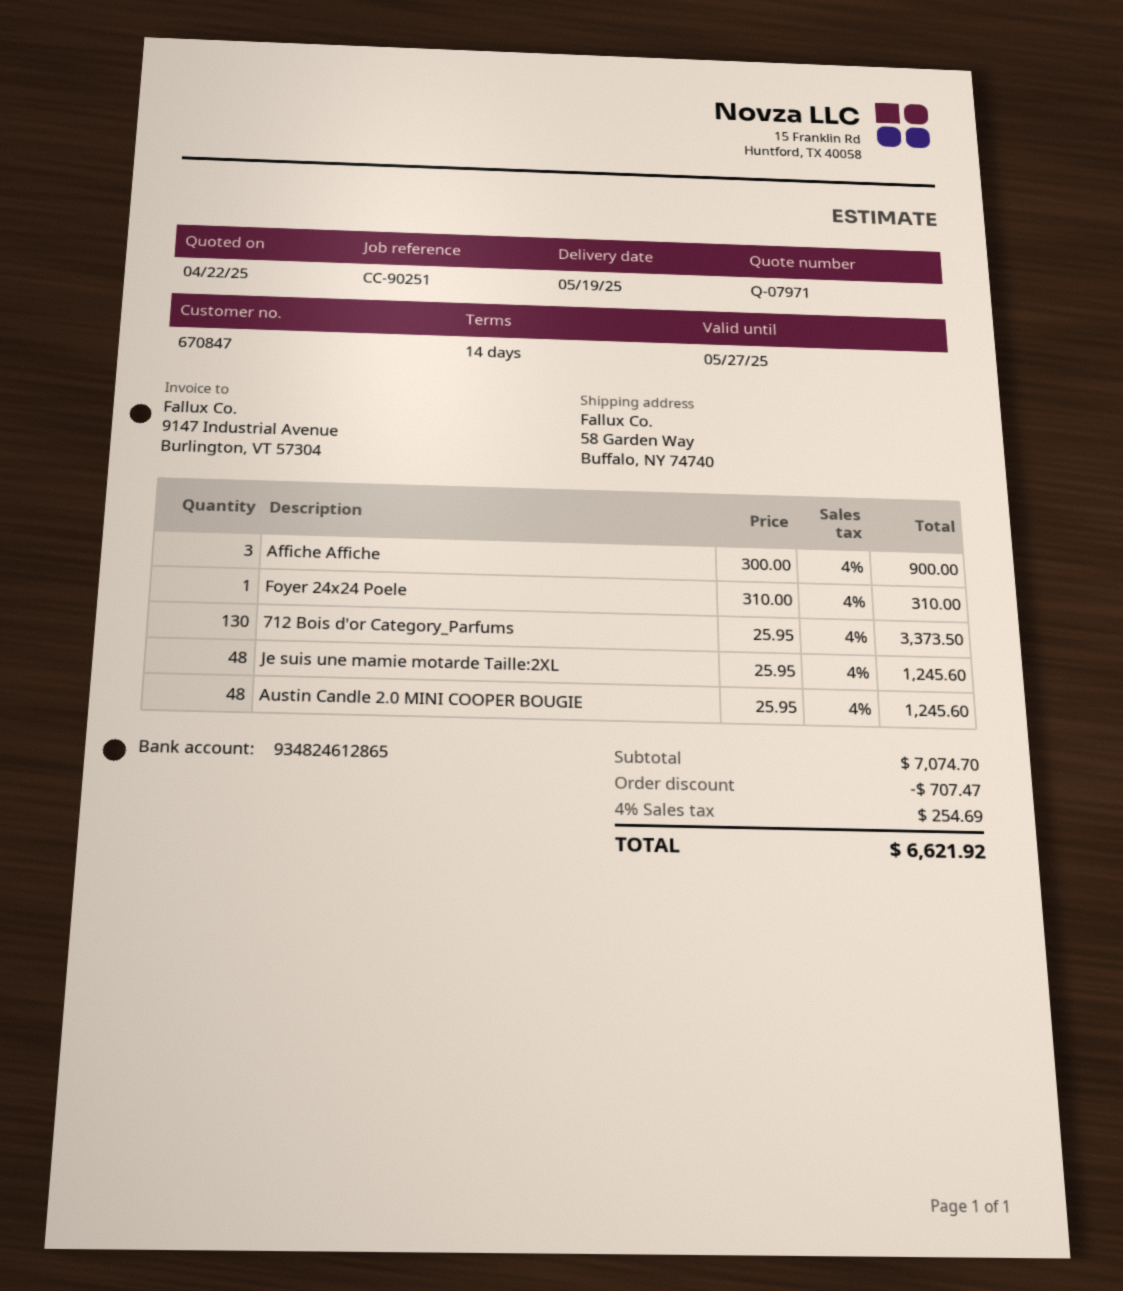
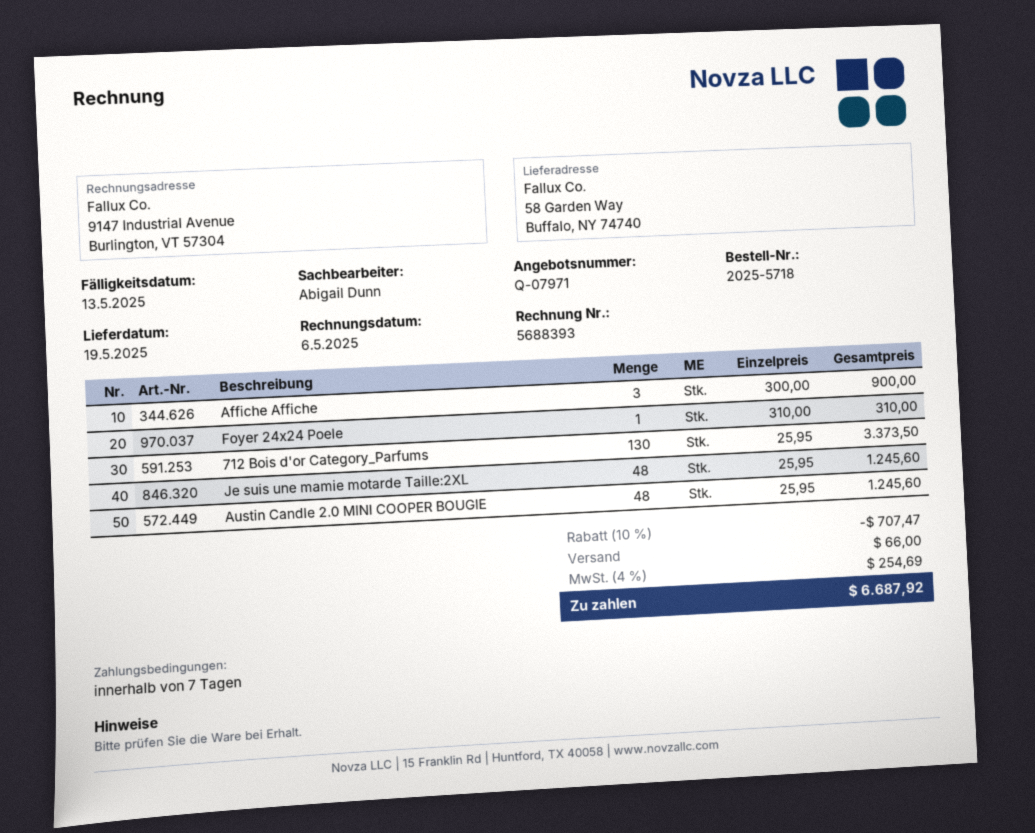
payment terms: 14 days -> 7 days
shipping: none -> 66.00
total: 6621.92 -> 6687.92

